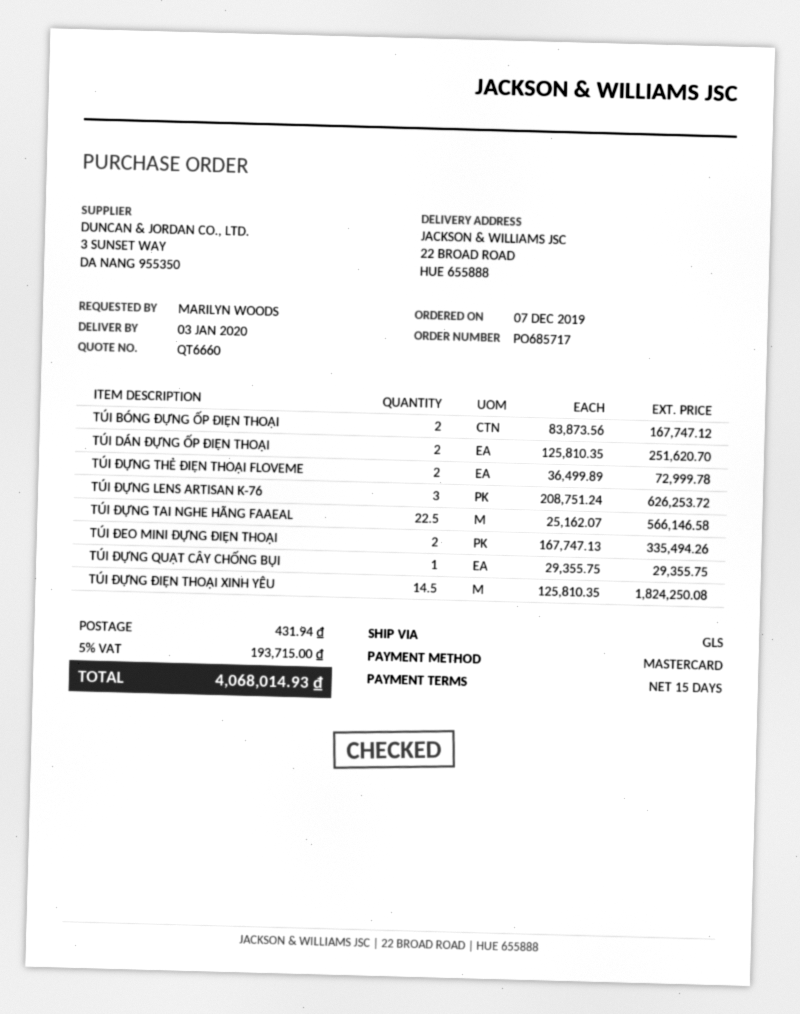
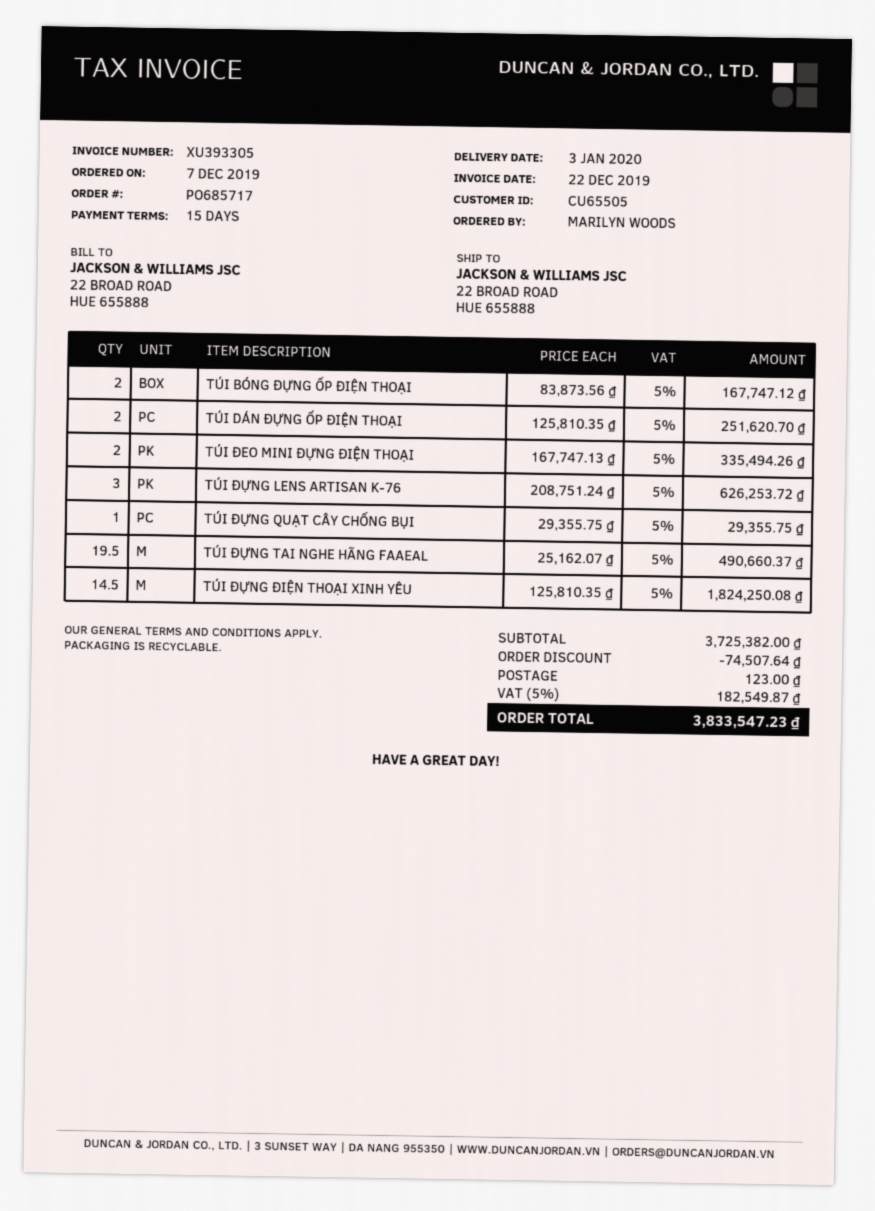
TÚI ĐỰNG THẺ ĐIỆN THOẠI FLOVEME: 2 x 36499.89 = 72999.78 -> none
TÚI ĐỰNG TAI NGHE HÃNG FAAEAL: 22.5 x 25162.07 = 566146.58 -> 19.5 x 25162.07 = 490660.37
discount: none -> 74507.64
shipping: 431.94 -> 123.00
tax: 5% = 193715.00 -> 5% = 182549.87
total: 4068014.93 -> 3833547.23

